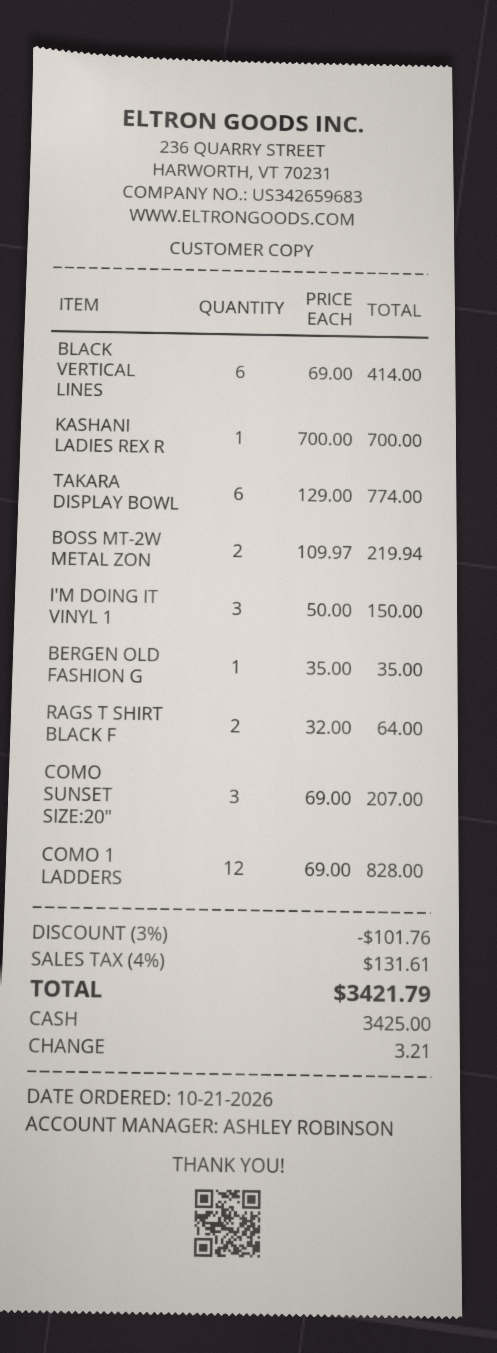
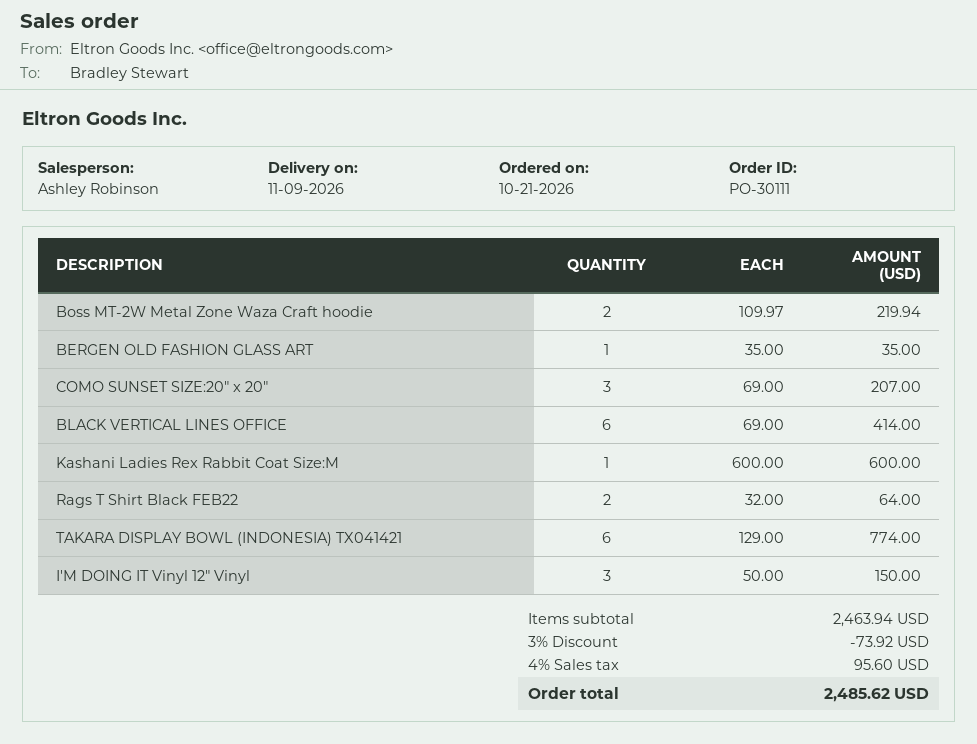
KASHANI LADIES REX R: 1 x 700.00 = 700.00 -> 1 x 600.00 = 600.00
COMO 1 LADDERS: 12 x 69.00 = 828.00 -> none
discount: 3% = 101.76 -> 3% = 73.92
tax: 4% = 131.61 -> 4% = 95.60
total: 3421.79 -> 2485.62

